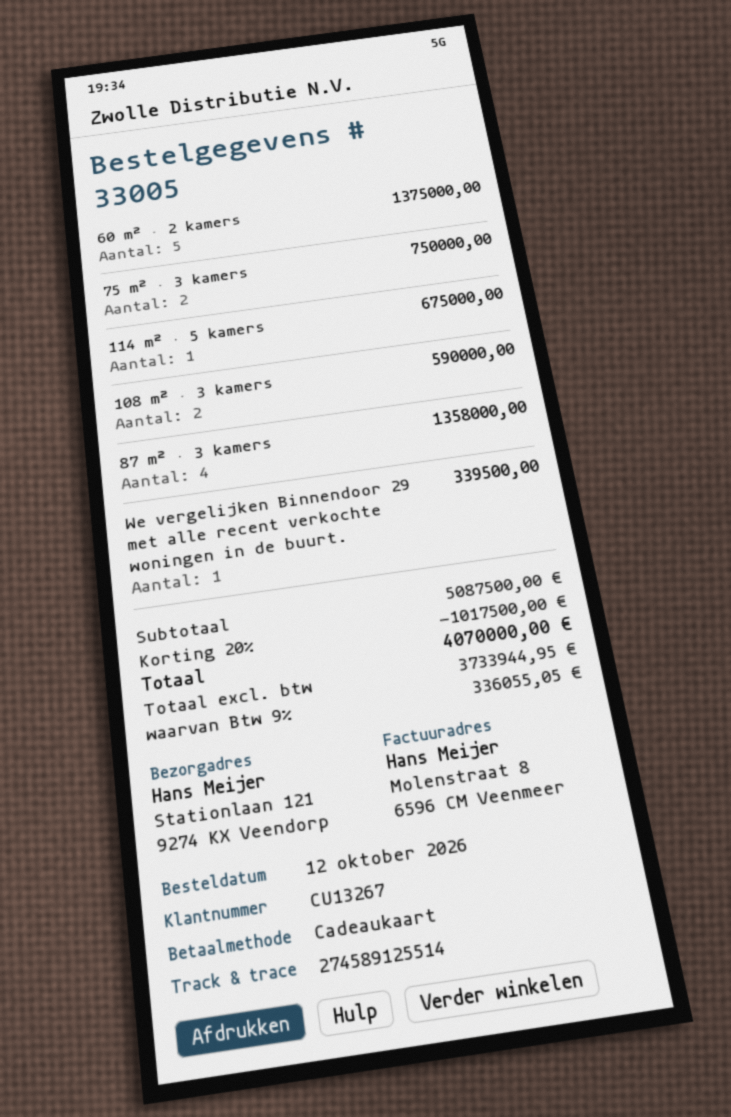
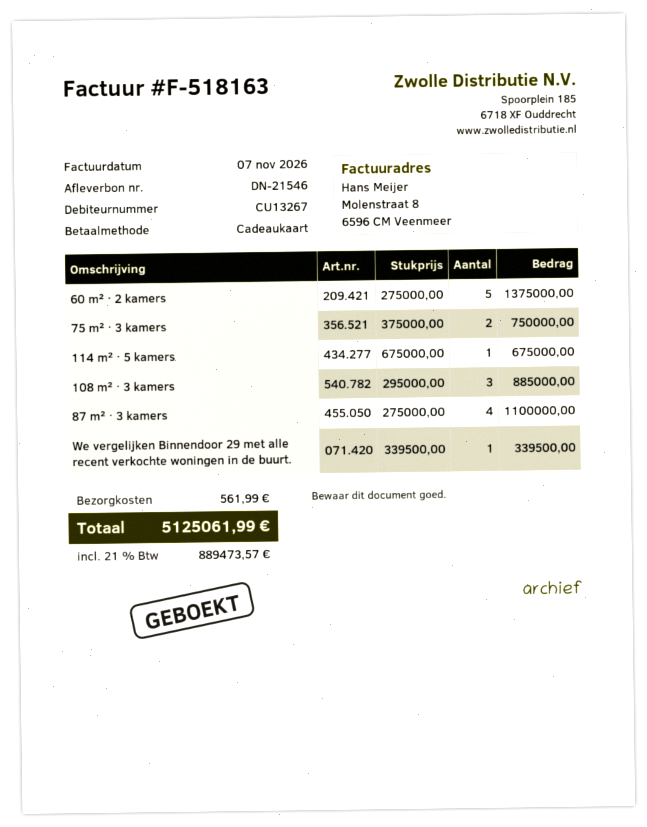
108 m² · 3 kamers: 2 for 590000.00 -> 3 for 885000.00
87 m² · 3 kamers: 4 for 1358000.00 -> 4 for 1100000.00
discount: 20% = 1017500.00 -> none
shipping: none -> 561.99
tax: 9% = 336055.05 -> 21% = 889473.57
total: 4070000.00 -> 5125061.99

